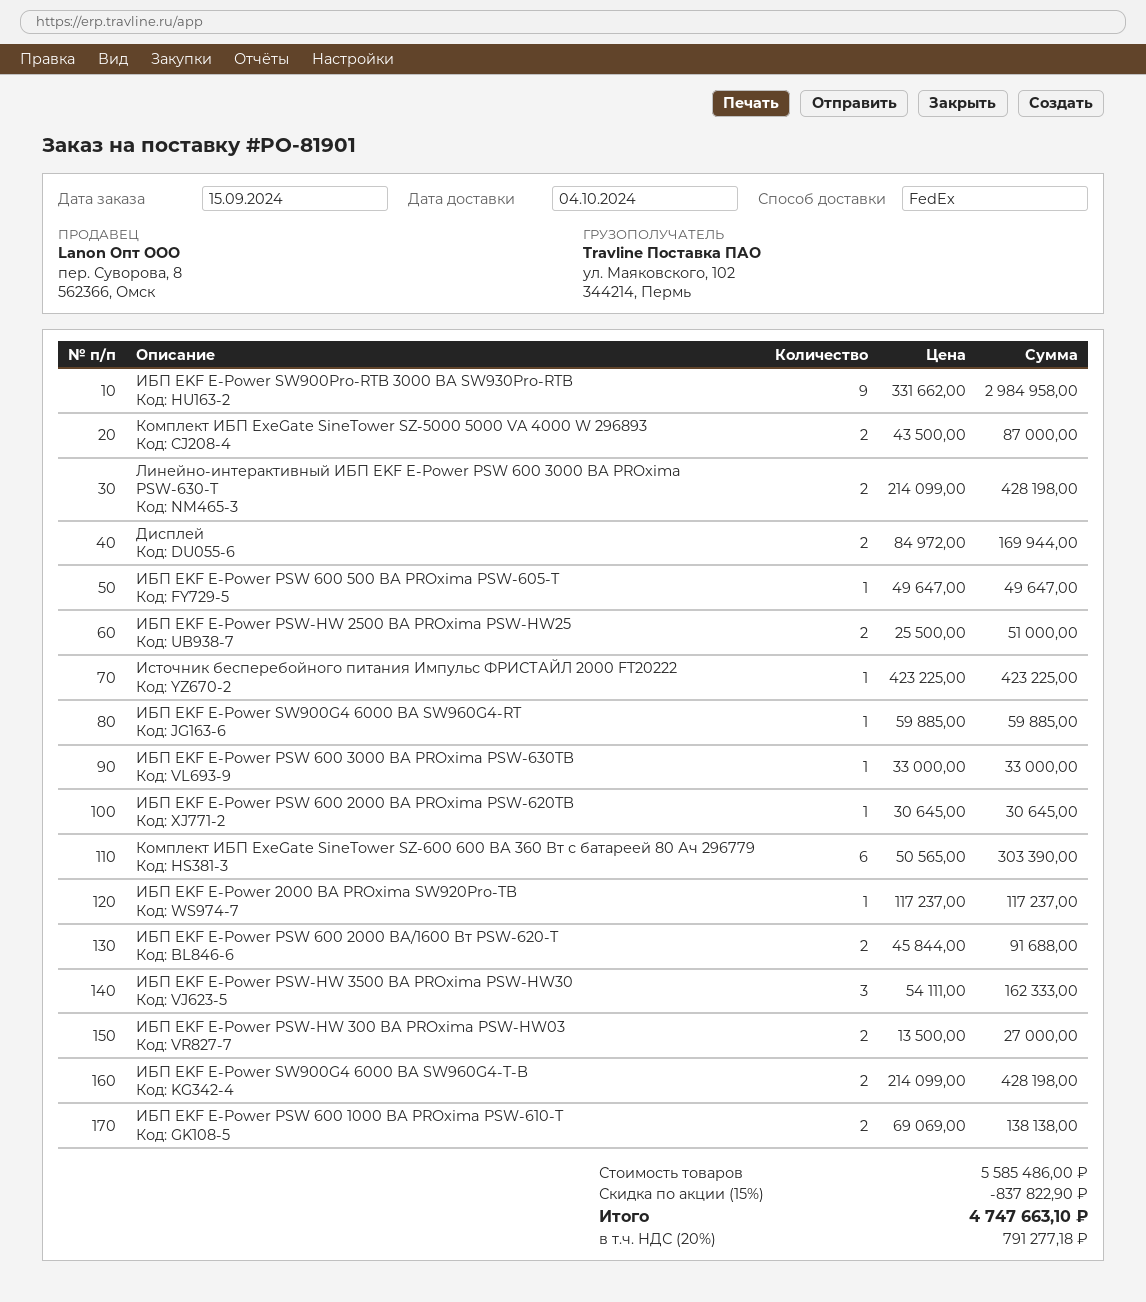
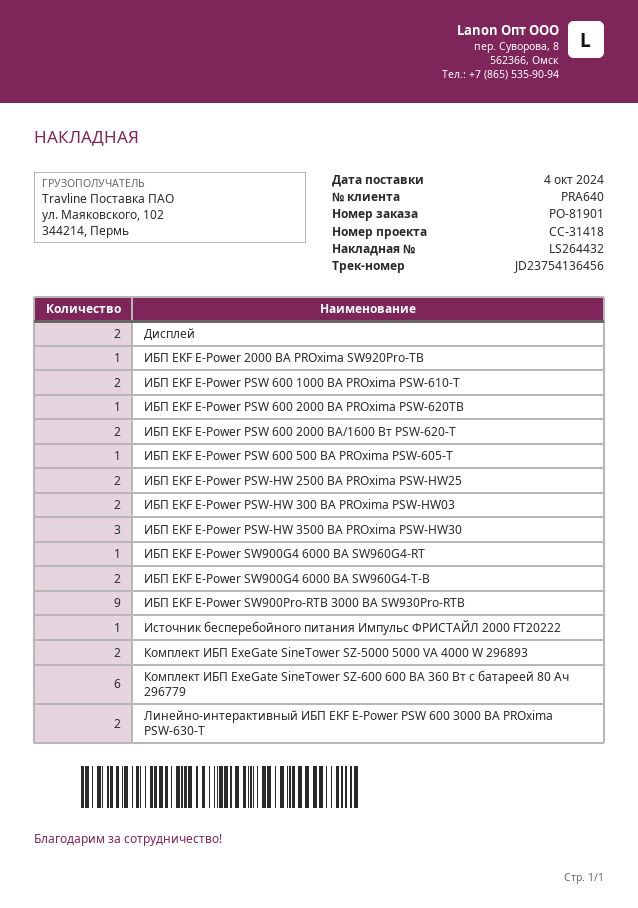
ИБП EKF E-Power PSW 600 3000 ВА PROxima PSW-630TB: 1 -> none

